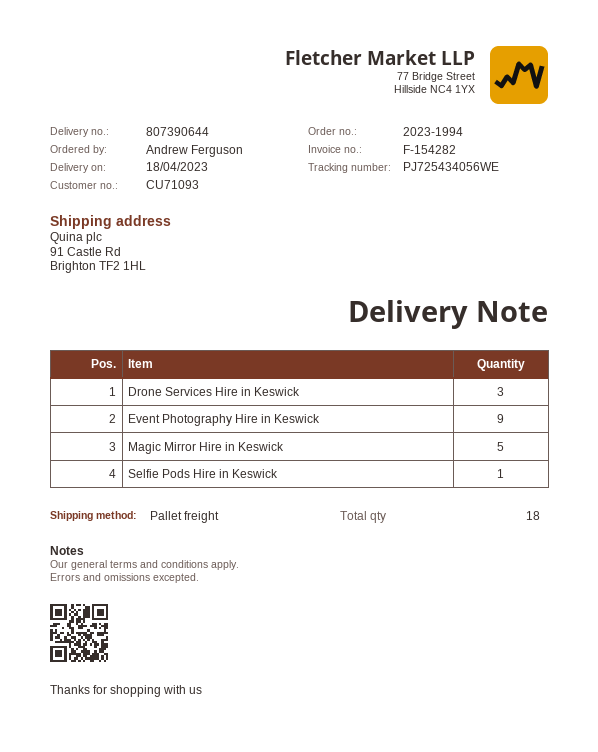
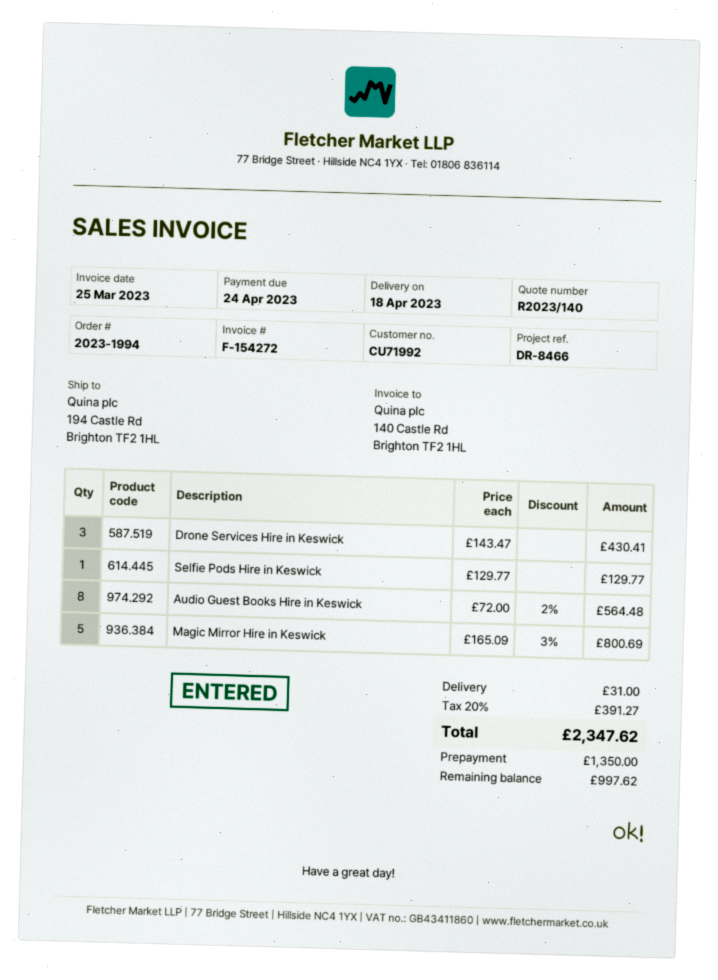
invoice number: F-154282 -> F-154272
customer number: CU71093 -> CU71992
ship to: 91 Castle Rd, Brighton TF2 1HL -> 194 Castle Rd, Brighton TF2 1HL
Event Photography Hire in Keswick: 9 -> none
Audio Guest Books Hire in Keswick: none -> 8

